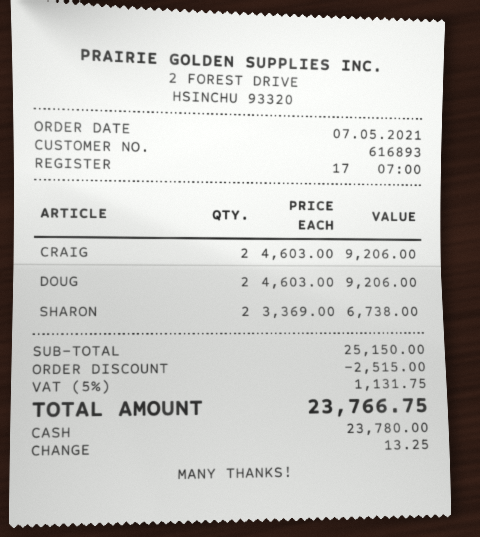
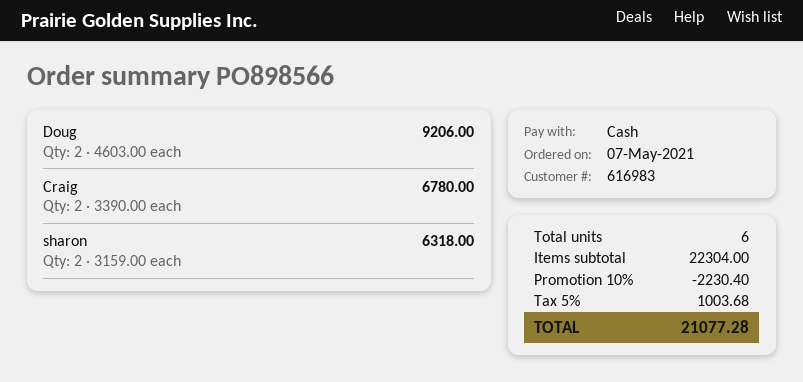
customer number: 616893 -> 616983
CRAIG: 2 x 4603.00 = 9206.00 -> 2 x 3390.00 = 6780.00
SHARON: 2 x 3369.00 = 6738.00 -> 2 x 3159.00 = 6318.00
subtotal: 25150.00 -> 22304.00
discount: 2515.00 -> 2230.40
tax: 5% = 1131.75 -> 5% = 1003.68
total: 23766.75 -> 21077.28

